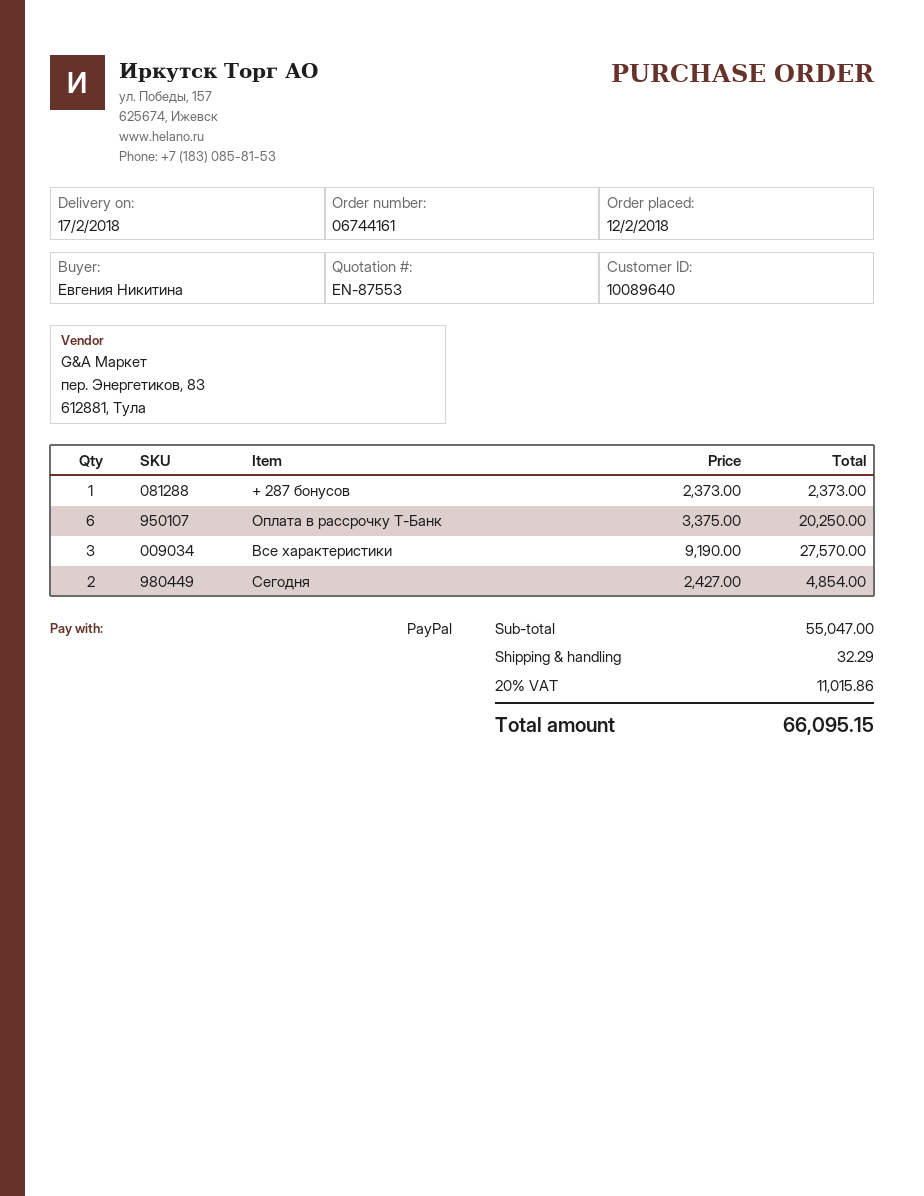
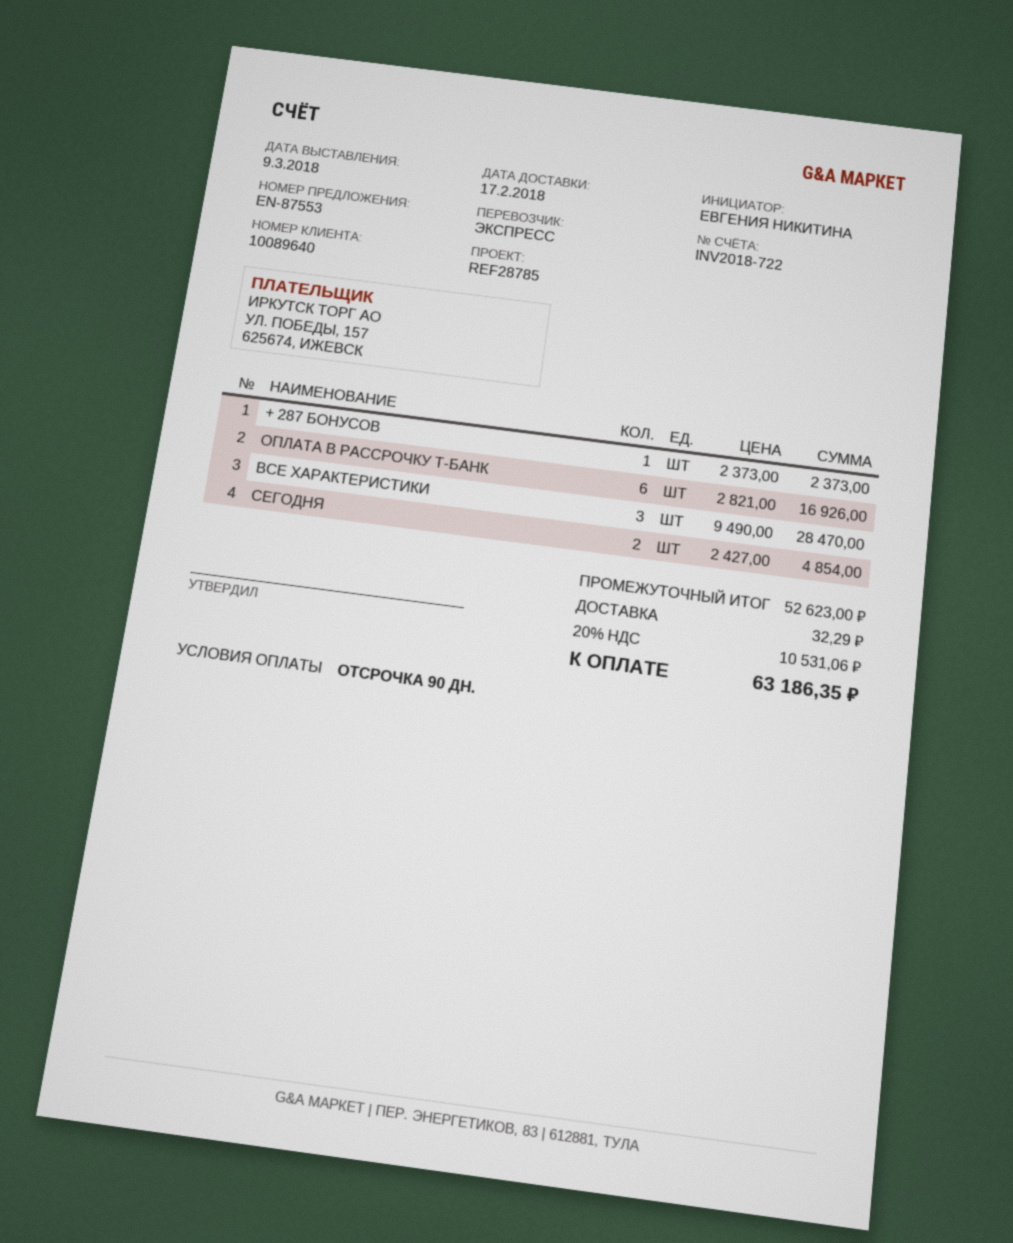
Оплата в рассрочку Т-Банк: 6 x 3375.00 = 20250.00 -> 6 x 2821.00 = 16926.00
Все характеристики: 3 x 9190.00 = 27570.00 -> 3 x 9490.00 = 28470.00
subtotal: 55047.00 -> 52623.00
tax: 20% = 11015.86 -> 20% = 10531.06
total: 66095.15 -> 63186.35

